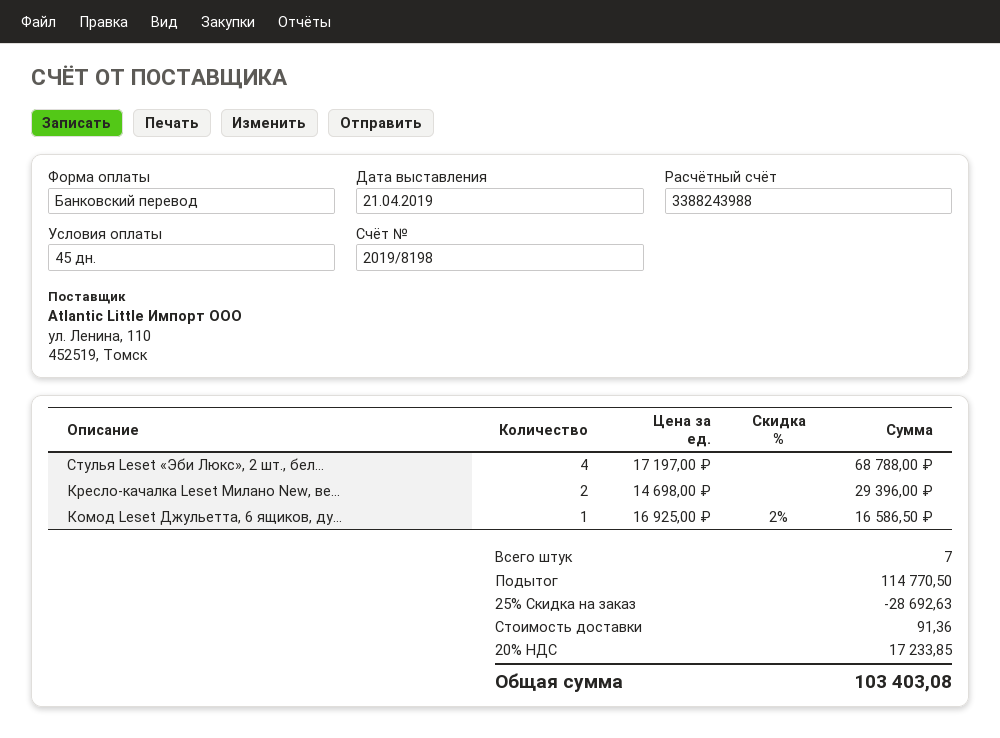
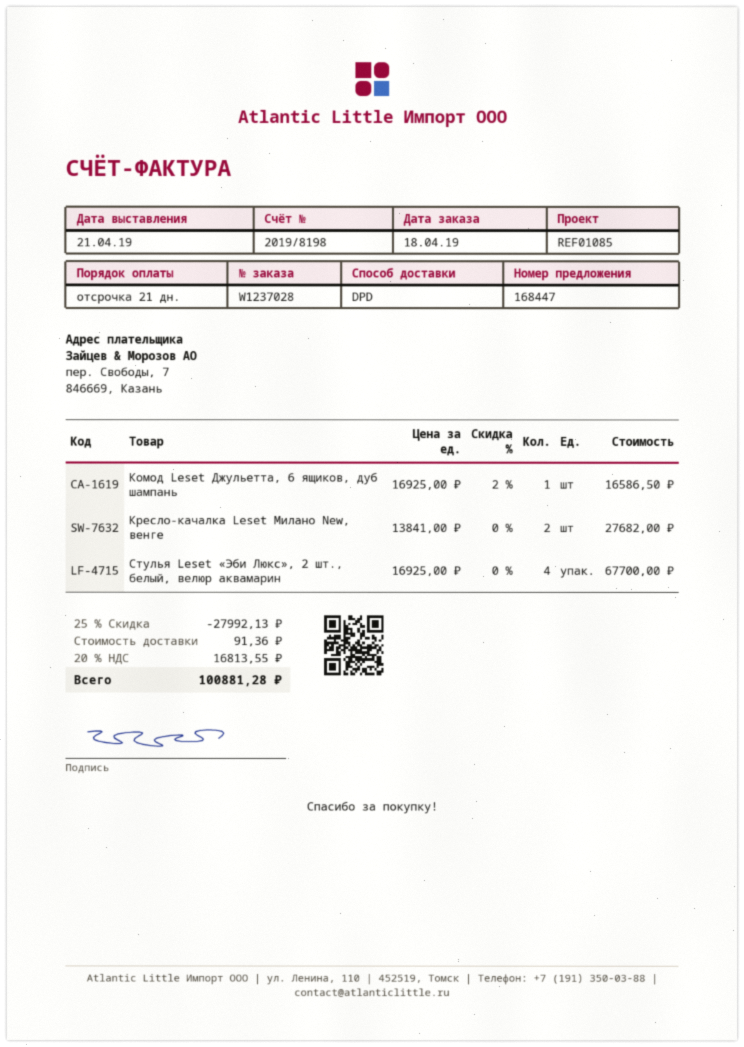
payment terms: 45 days -> 21 days
Стулья Leset «Эби Люкс», 2 шт., бел...: 4 x 17197.00 = 68788.00 -> 4 x 16925.00 = 67700.00
Кресло-качалка Leset Милано New, ве...: 2 x 14698.00 = 29396.00 -> 2 x 13841.00 = 27682.00
discount: 25% = 28692.63 -> 25% = 27992.13
tax: 20% = 17233.85 -> 20% = 16813.55
total: 103403.08 -> 100881.28

